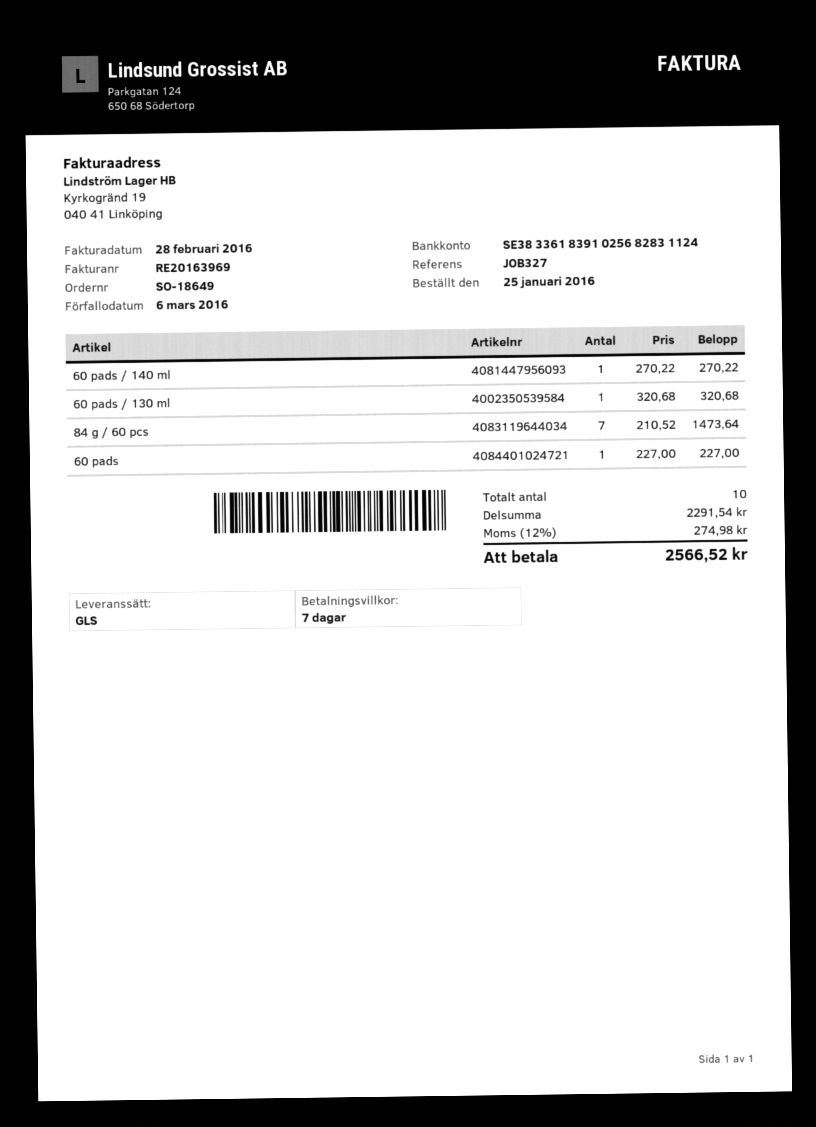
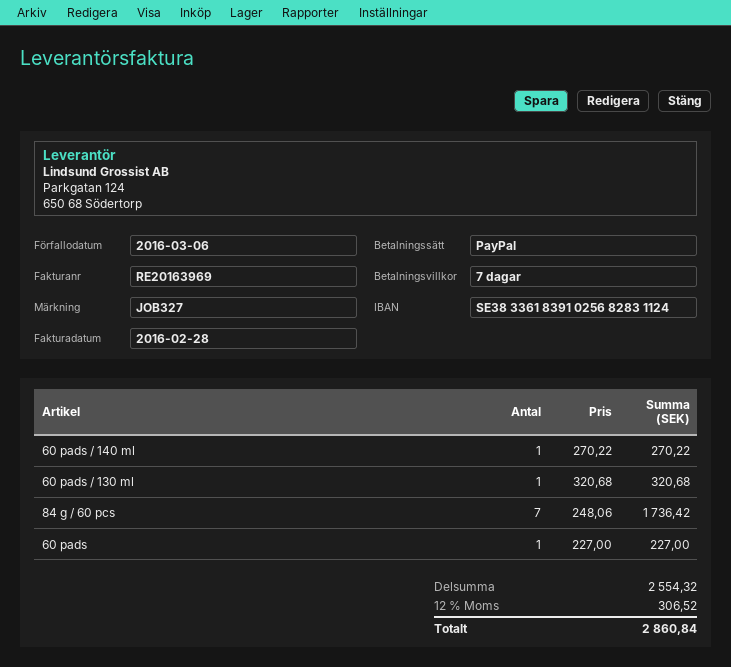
84 g / 60 pcs: 7 x 210.52 = 1473.64 -> 7 x 248.06 = 1736.42
subtotal: 2291.54 -> 2554.32
tax: 12% = 274.98 -> 12% = 306.52
total: 2566.52 -> 2860.84

